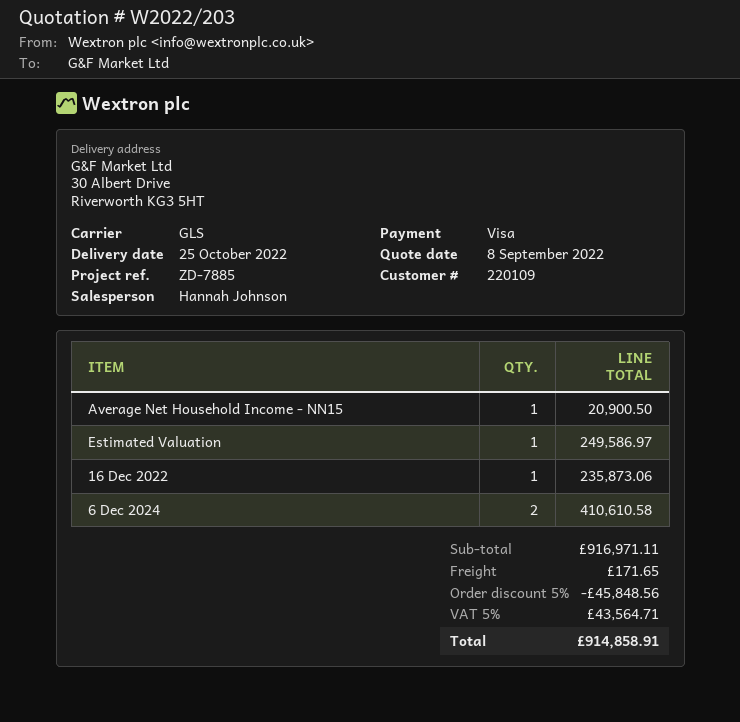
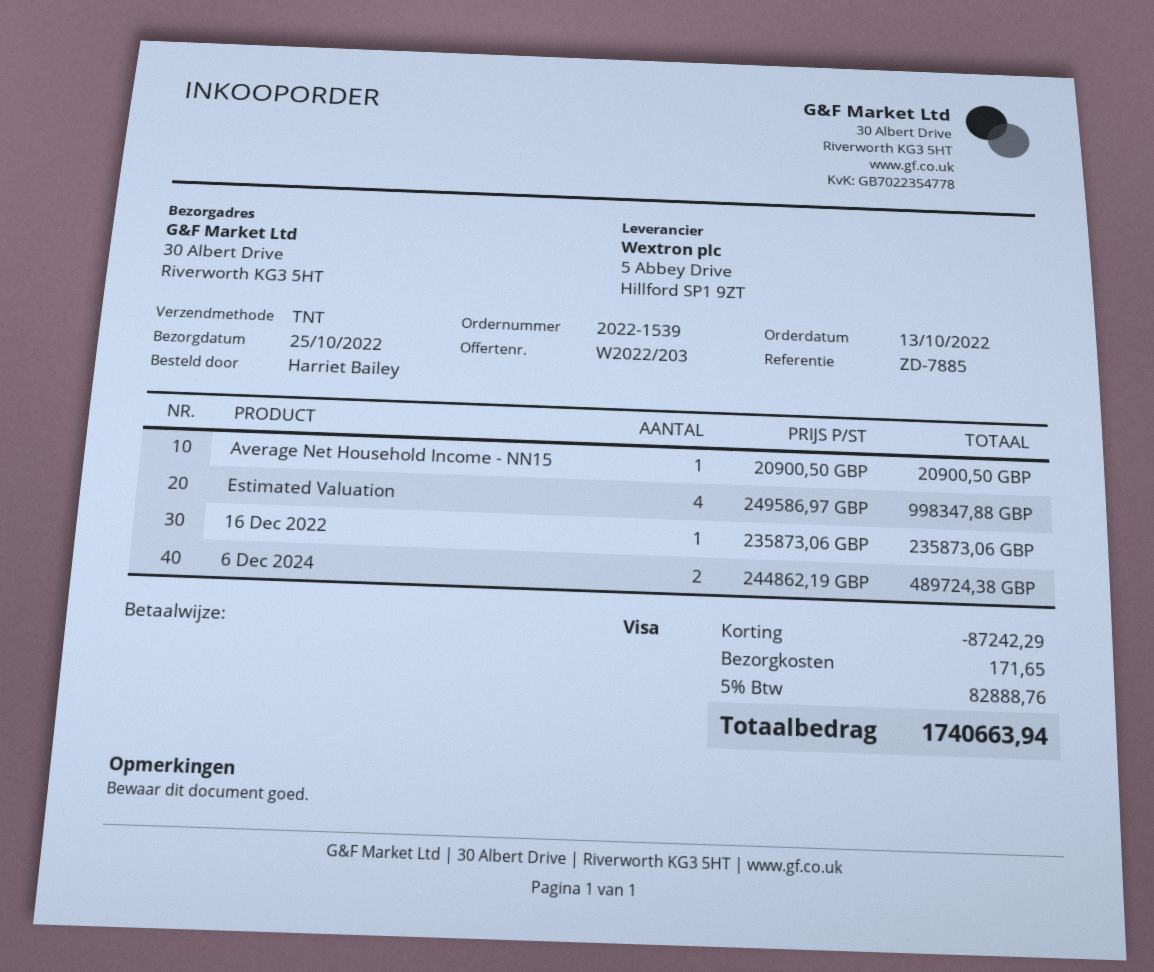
shipping method: GLS -> TNT
Estimated Valuation: 1 for 249586.97 -> 4 for 998347.88
6 Dec 2024: 2 for 410610.58 -> 2 for 489724.38
discount: 45848.56 -> 87242.29
tax: 5% = 43564.71 -> 5% = 82888.76
total: 914858.91 -> 1740663.94

